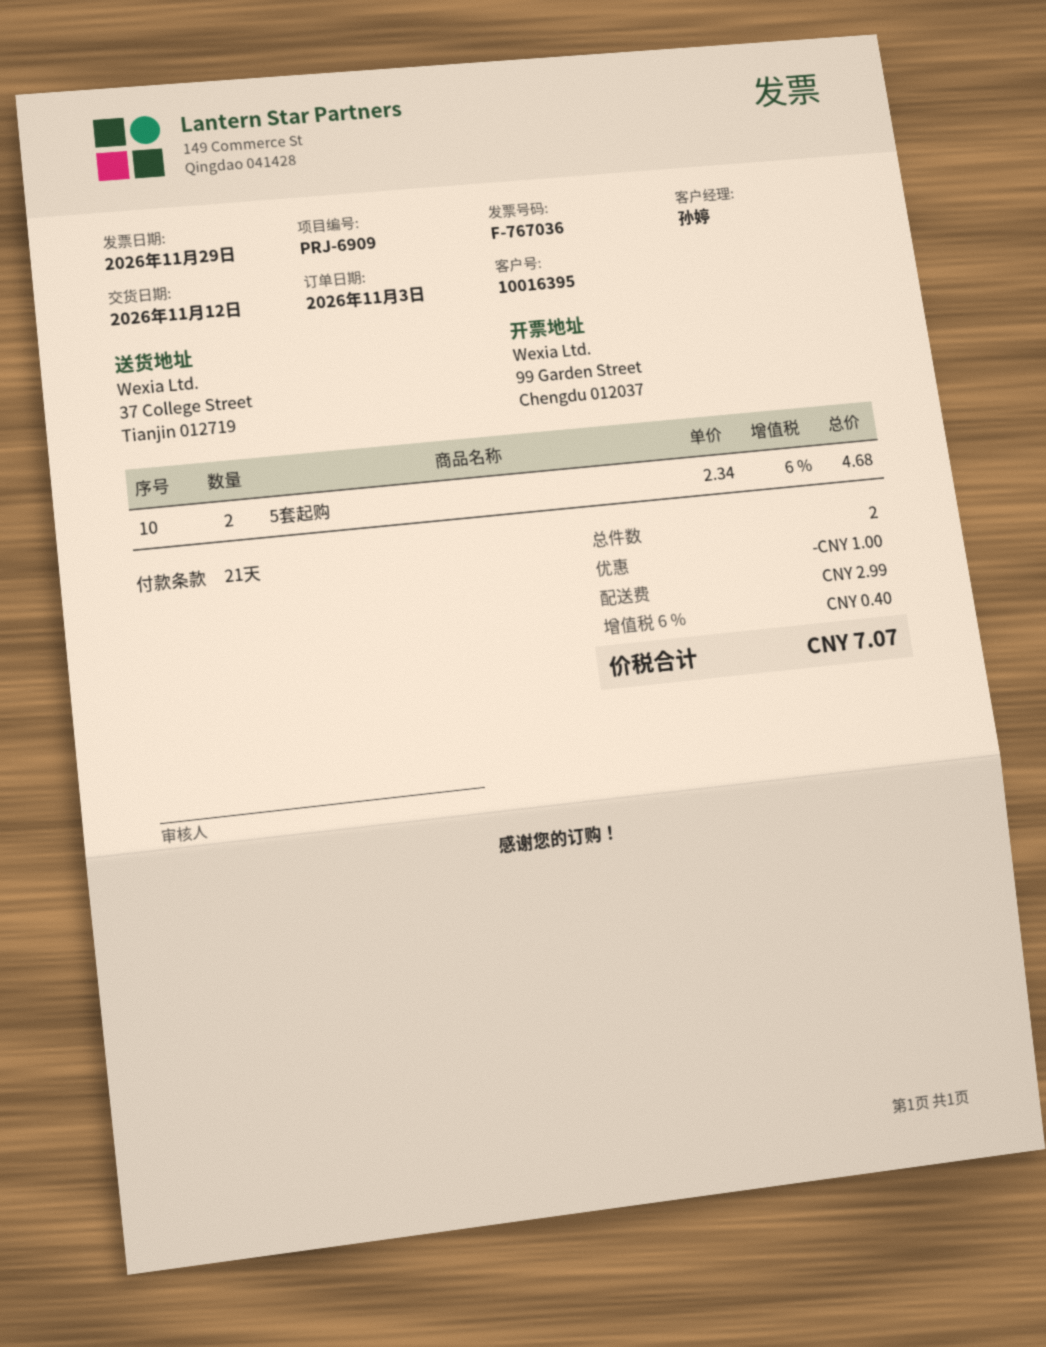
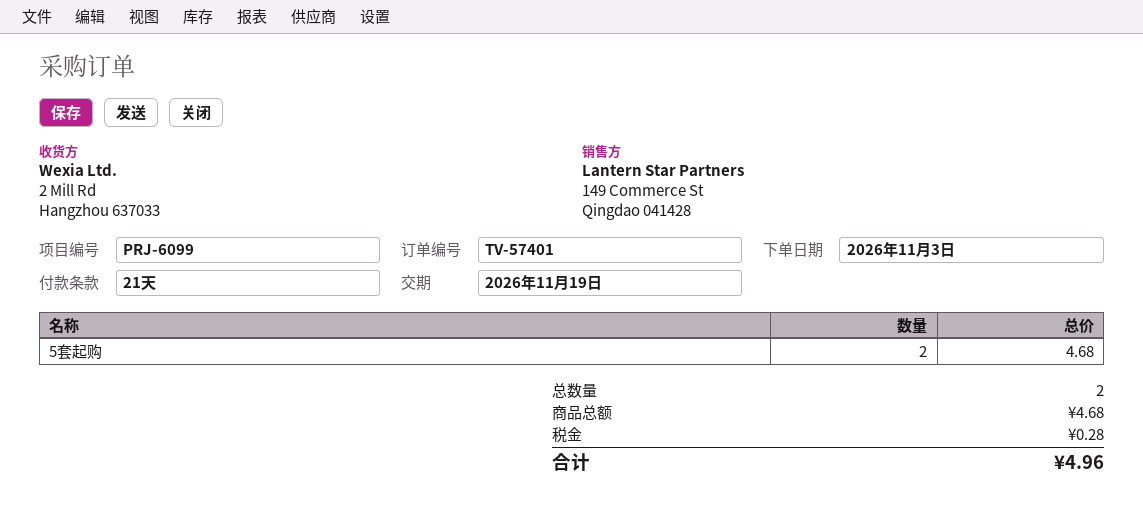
delivery date: 2026-11-12 -> 2026-11-19
reference: PRJ-6909 -> PRJ-6099
ship to: 37 College Street, Tianjin 012719 -> 2 Mill Rd, Hangzhou 637033
discount: 1.00 -> none
shipping: 2.99 -> none
tax: 0.40 -> 0.28
total: 7.07 -> 4.96

